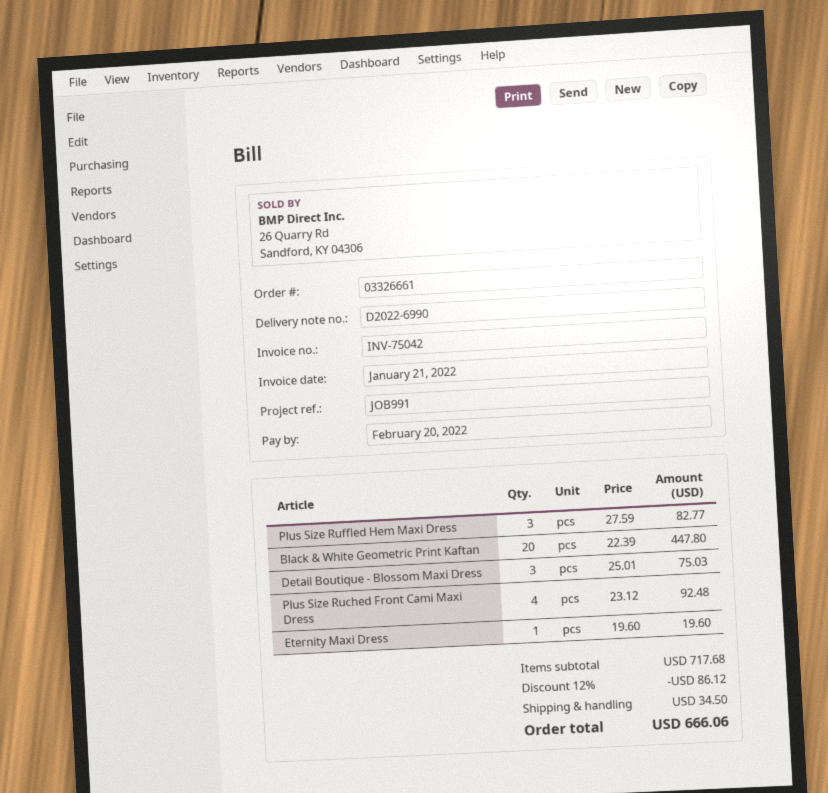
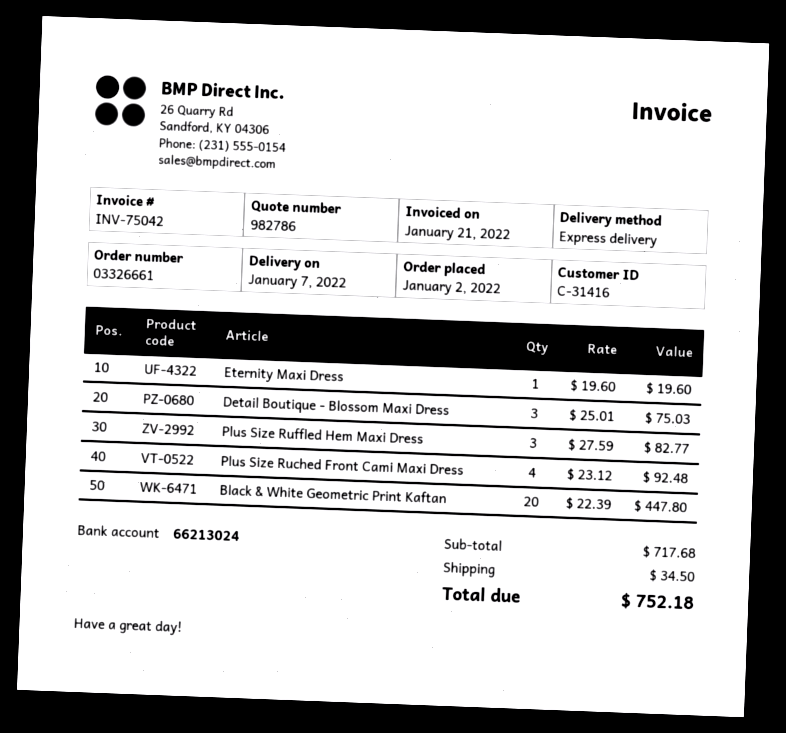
discount: 12% = 86.12 -> none
total: 666.06 -> 752.18

